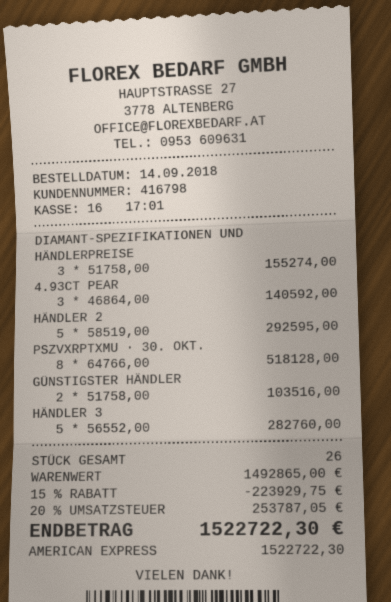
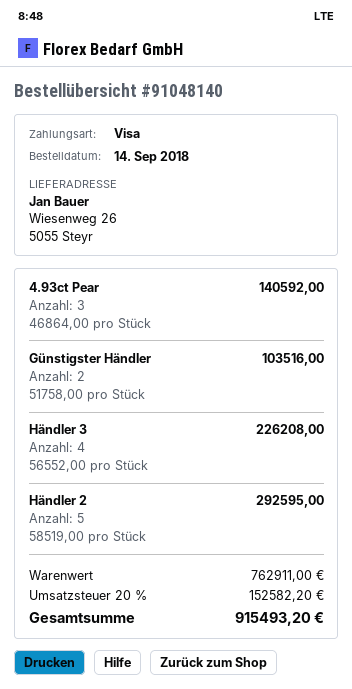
payment method: American Express -> Visa
DIAMANT-SPEZIFIKATIONEN UND HÄNDLERPREISE: 3 x 51758.00 = 155274.00 -> none
PSZVXRPTXMU · 30. OKT.: 8 x 64766.00 = 518128.00 -> none
HÄNDLER 3: 5 x 56552.00 = 282760.00 -> 4 x 56552.00 = 226208.00
subtotal: 1492865.00 -> 762911.00
discount: 15% = 223929.75 -> none
tax: 20% = 253787.05 -> 20% = 152582.20
total: 1522722.30 -> 915493.20

